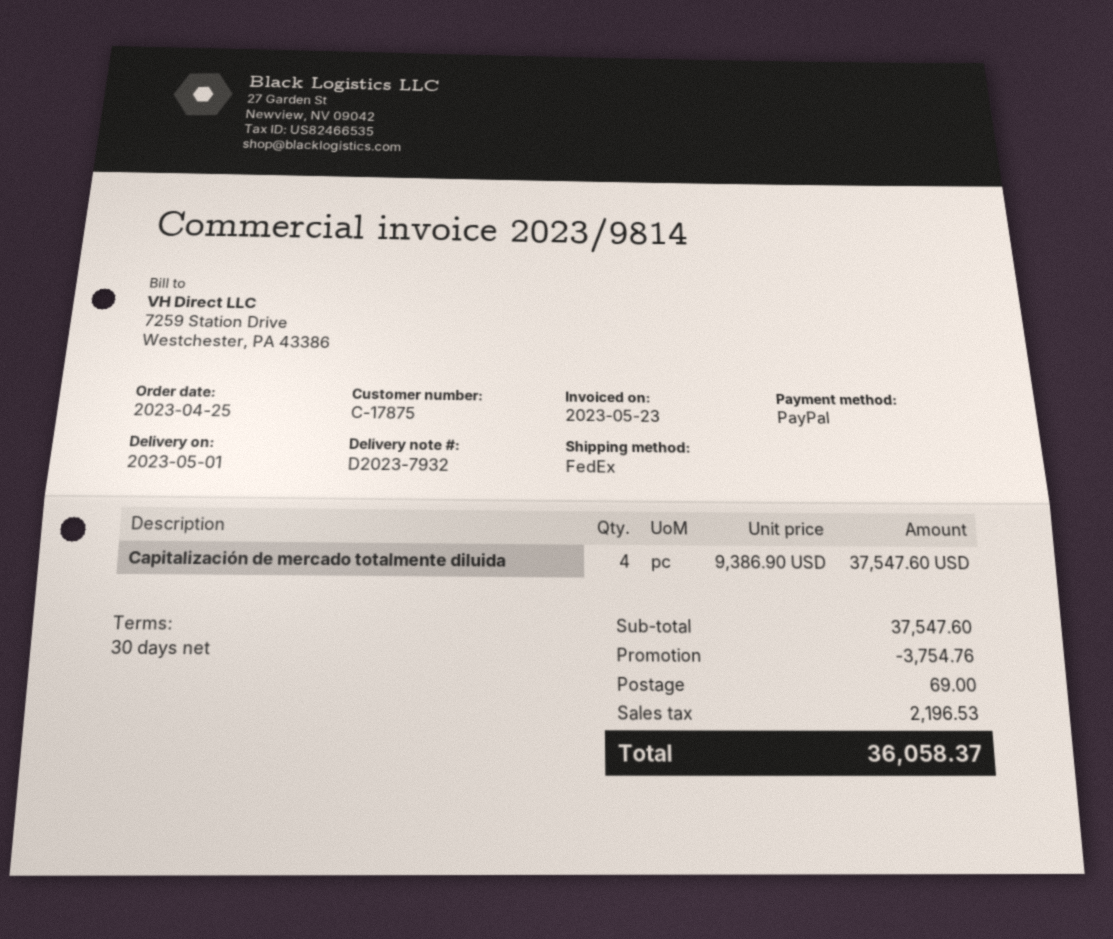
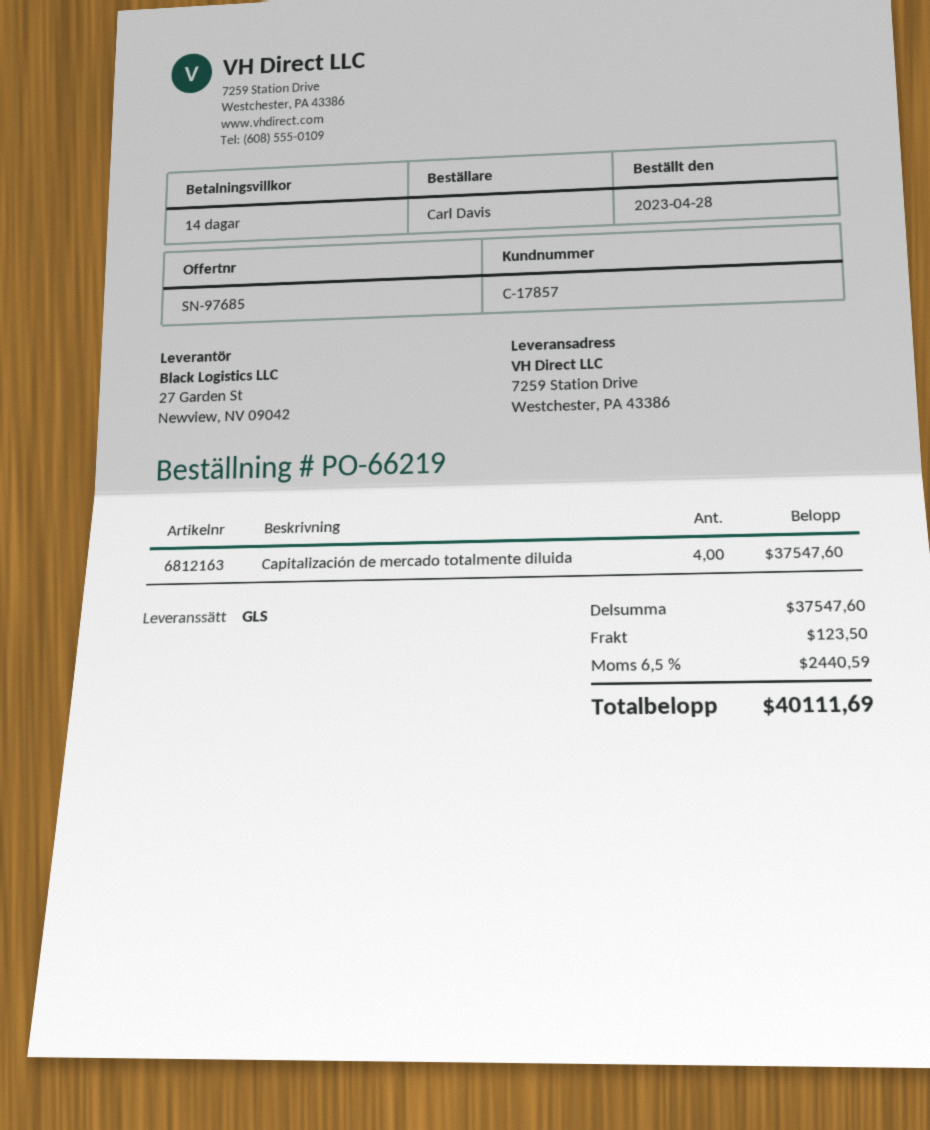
order date: 2023-04-25 -> 2023-04-28
payment terms: 30 days -> 14 days
customer number: C-17875 -> C-17857
shipping method: FedEx -> GLS
discount: 3754.76 -> none
shipping: 69.00 -> 123.50
tax: 2196.53 -> 2440.59
total: 36058.37 -> 40111.69

